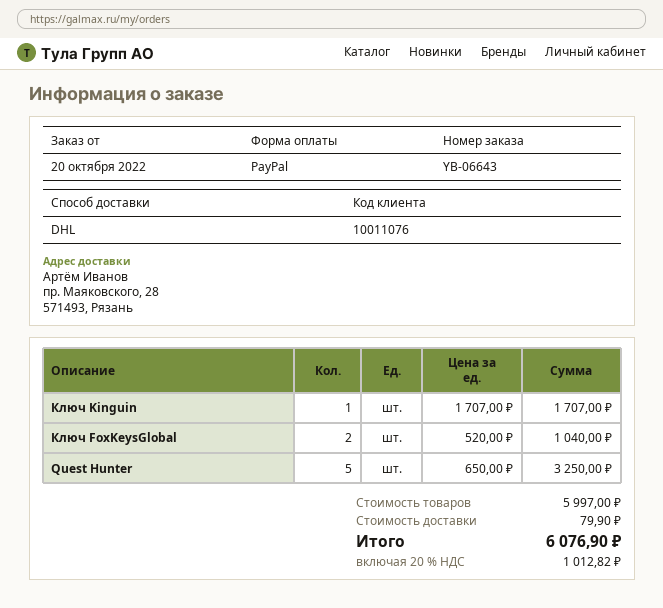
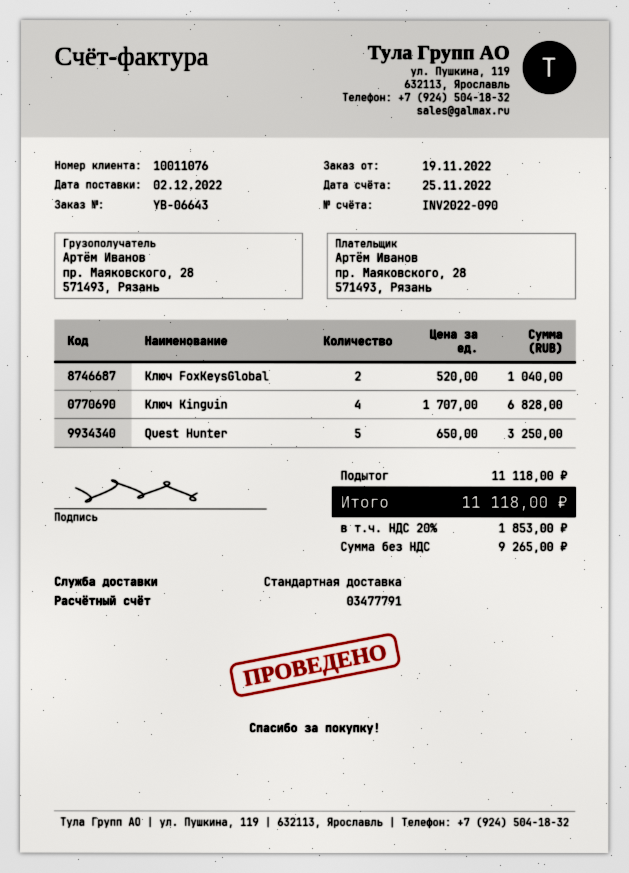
order date: 2022-10-20 -> 2022-11-19
shipping method: DHL -> standard
Ключ Kinguin: 1 x 1707.00 = 1707.00 -> 4 x 1707.00 = 6828.00
subtotal: 5997.00 -> 11118.00
shipping: 79.90 -> none
tax: 20% = 1012.82 -> 20% = 1853.00
total: 6076.90 -> 11118.00

